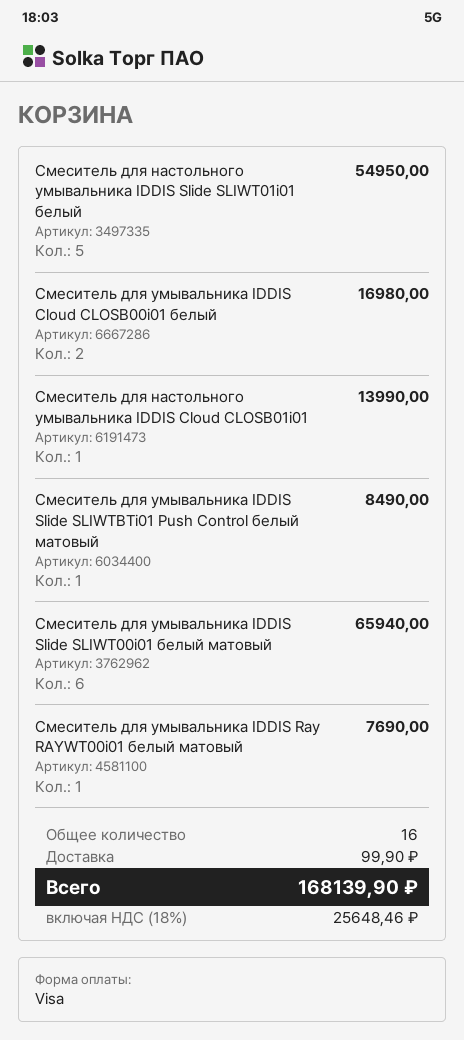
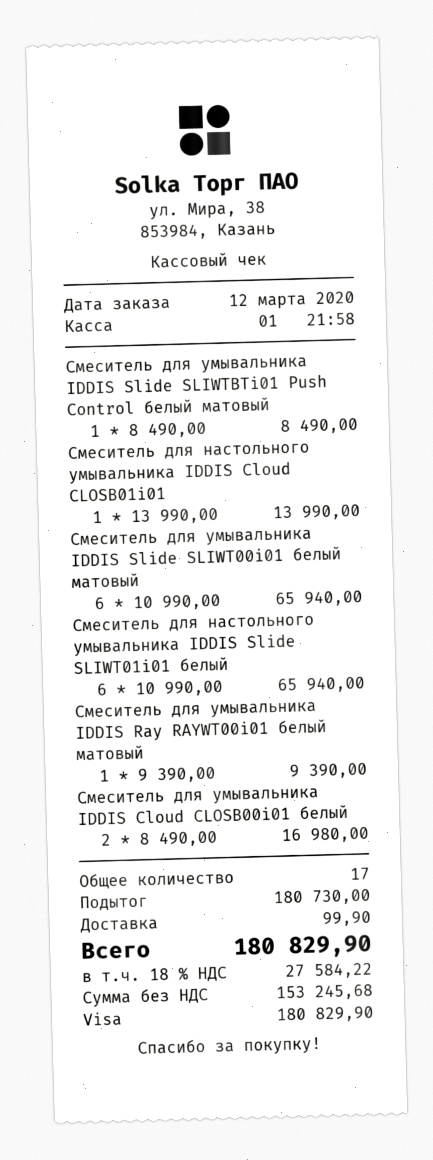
Смеситель для настольного умывальника IDDIS Slide SLIWT01i01 белый: 5 for 54950.00 -> 6 for 65940.00
Смеситель для умывальника IDDIS Ray RAYWT00i01 белый матовый: 1 for 7690.00 -> 1 for 9390.00
total quantity: 16 -> 17
tax: 18% = 25648.46 -> 18% = 27584.22
total: 168139.90 -> 180829.90

